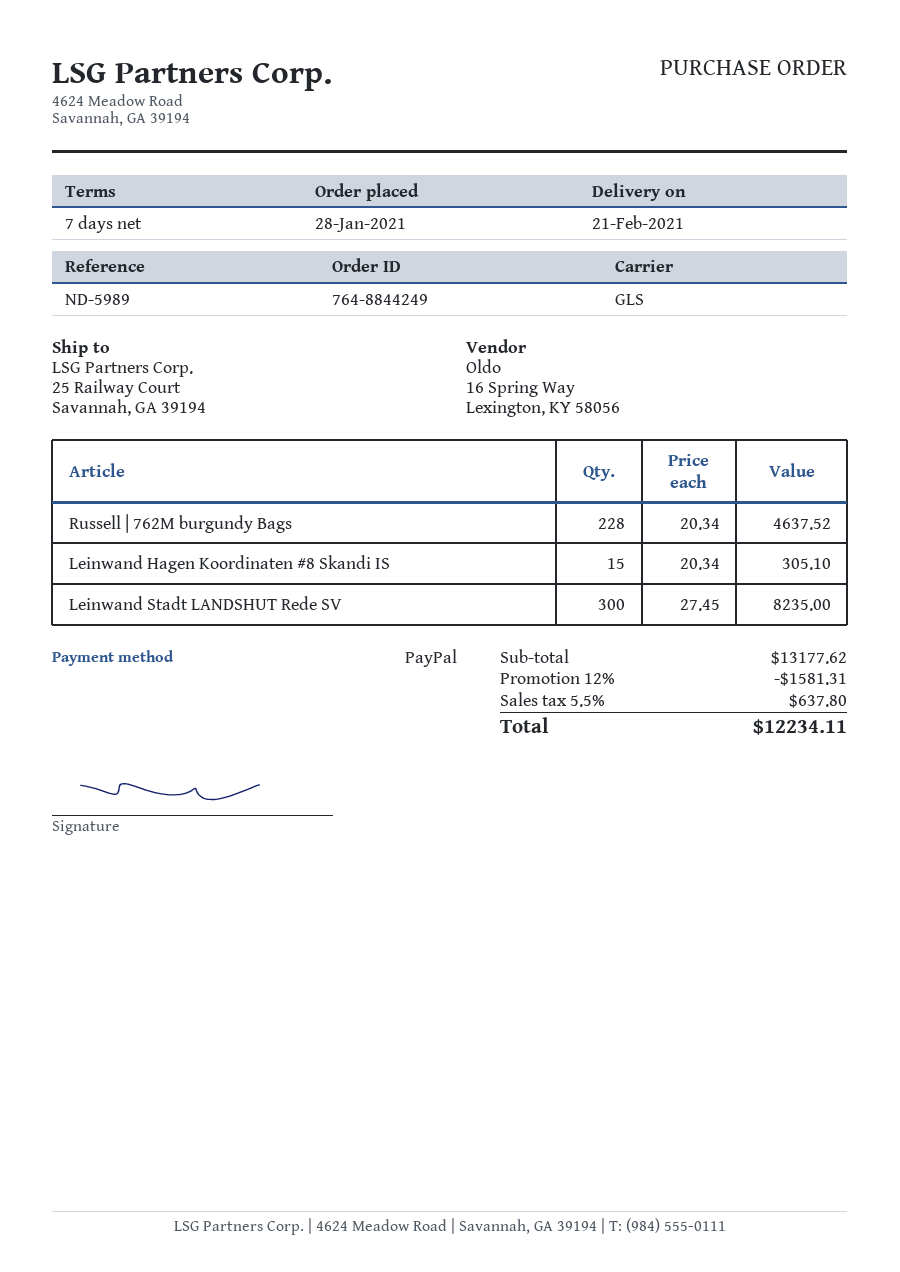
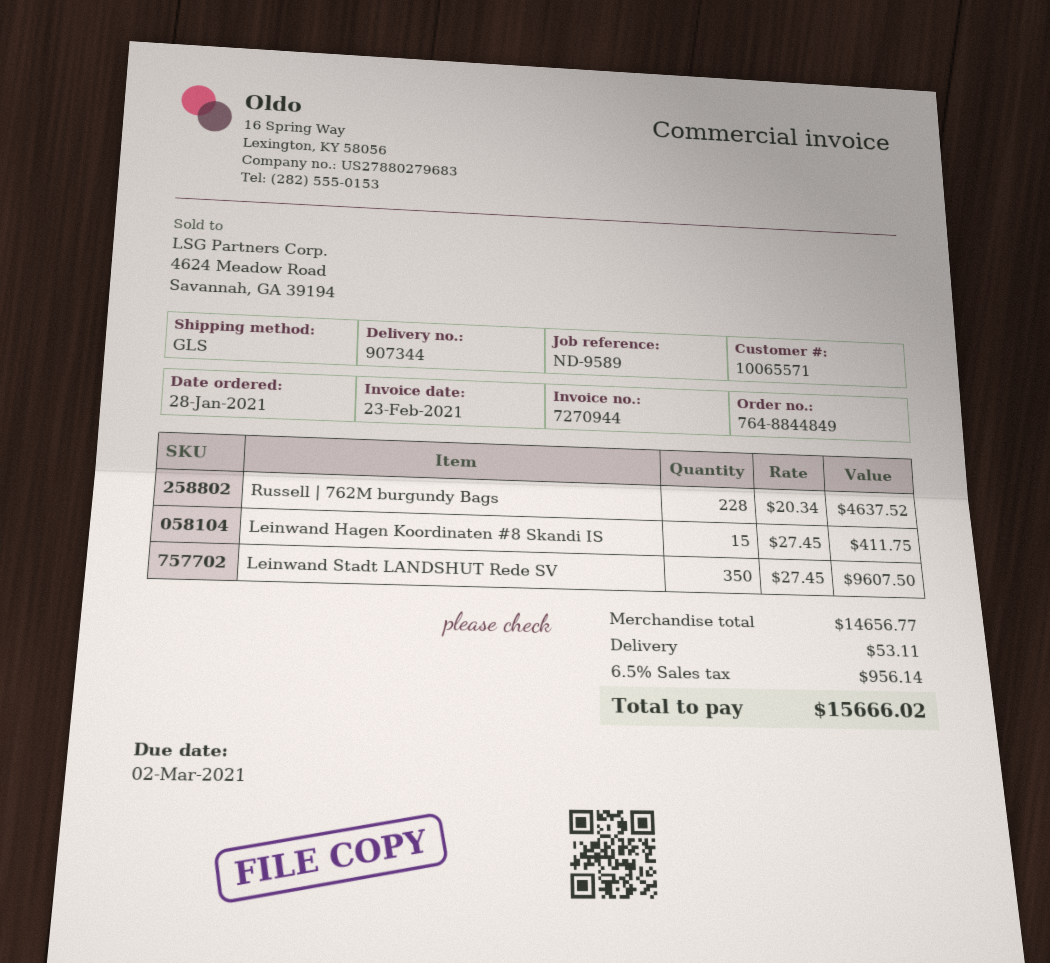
order number: 764-8844249 -> 764-8844849
reference: ND-5989 -> ND-9589
Leinwand Hagen Koordinaten #8 Skandi IS: 15 x 20.34 = 305.10 -> 15 x 27.45 = 411.75
Leinwand Stadt LANDSHUT Rede SV: 300 x 27.45 = 8235.00 -> 350 x 27.45 = 9607.50
subtotal: 13177.62 -> 14656.77
discount: 12% = 1581.31 -> none
shipping: none -> 53.11
tax: 5.5% = 637.80 -> 6.5% = 956.14
total: 12234.11 -> 15666.02

